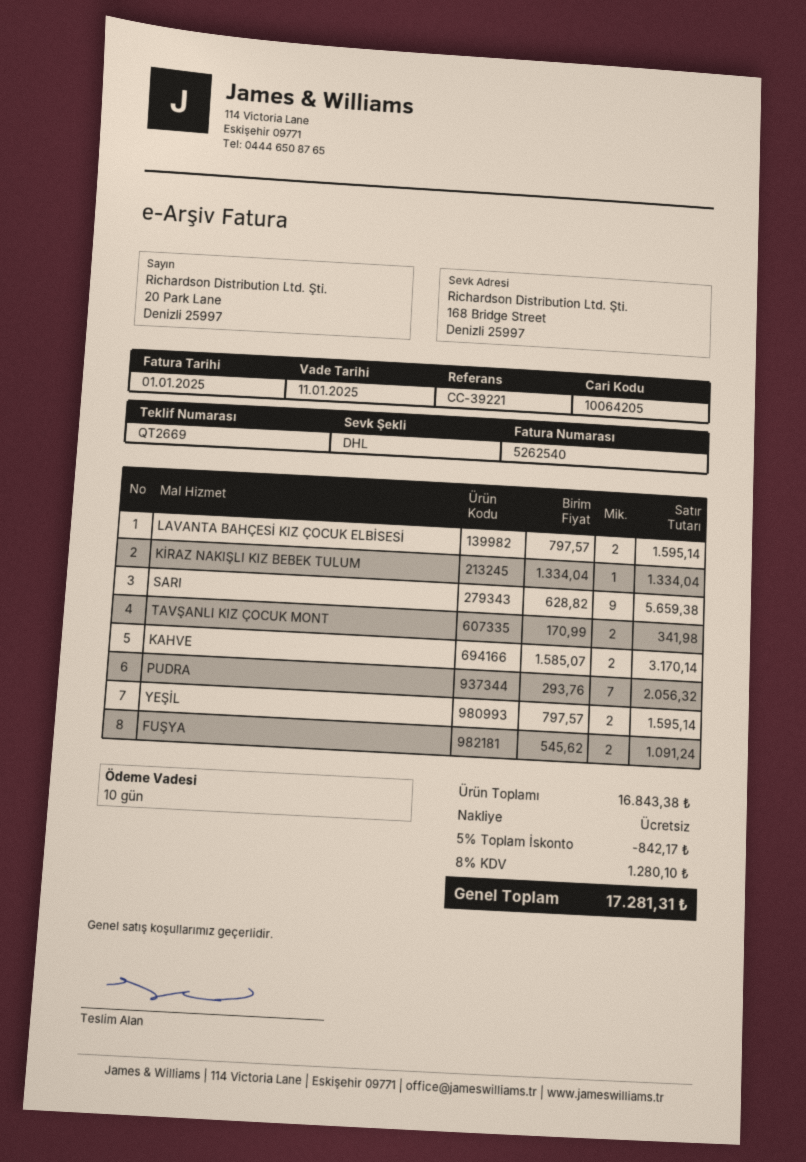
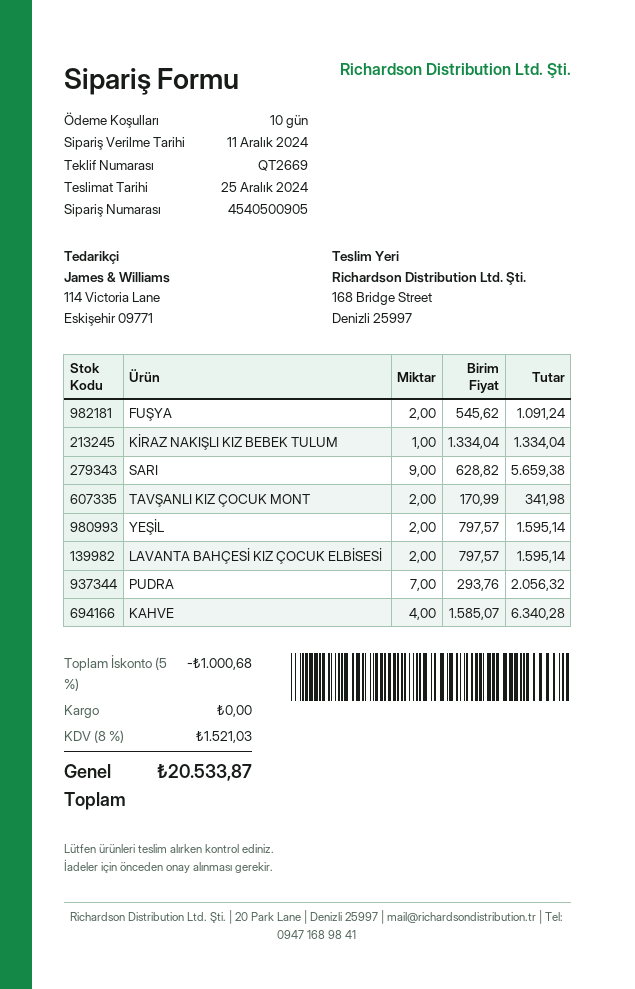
KAHVE: 2 x 1585.07 = 3170.14 -> 4 x 1585.07 = 6340.28
discount: 5% = 842.17 -> 5% = 1000.68
tax: 8% = 1280.10 -> 8% = 1521.03
total: 17281.31 -> 20533.87

